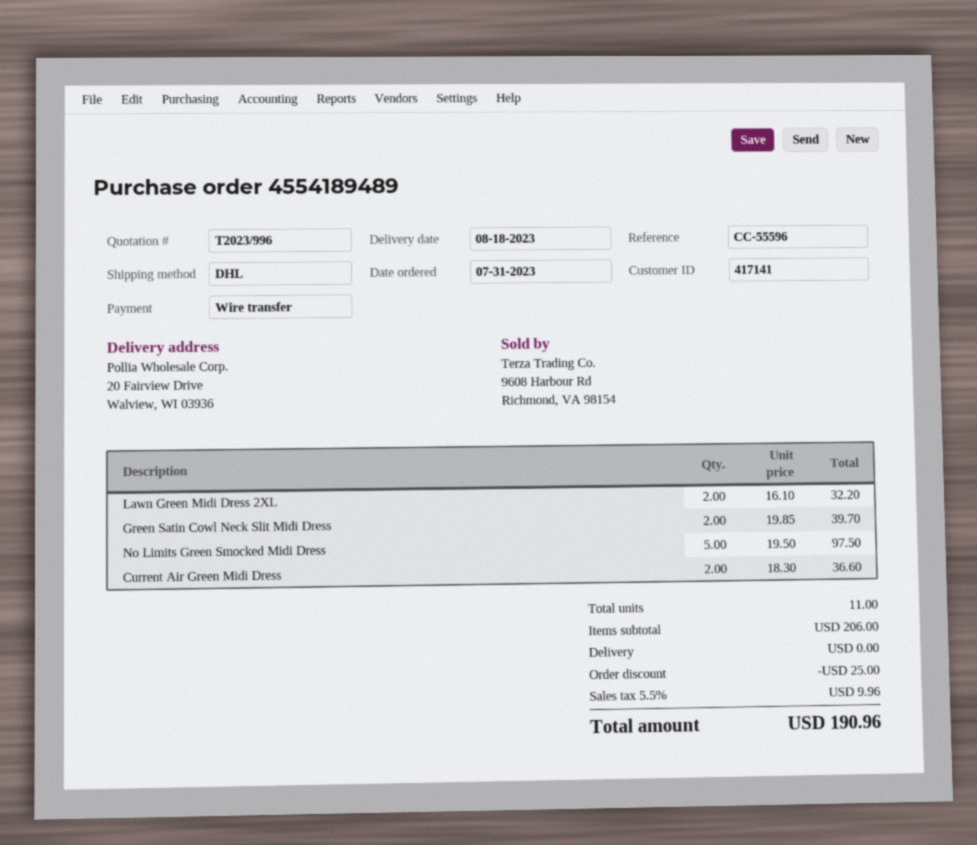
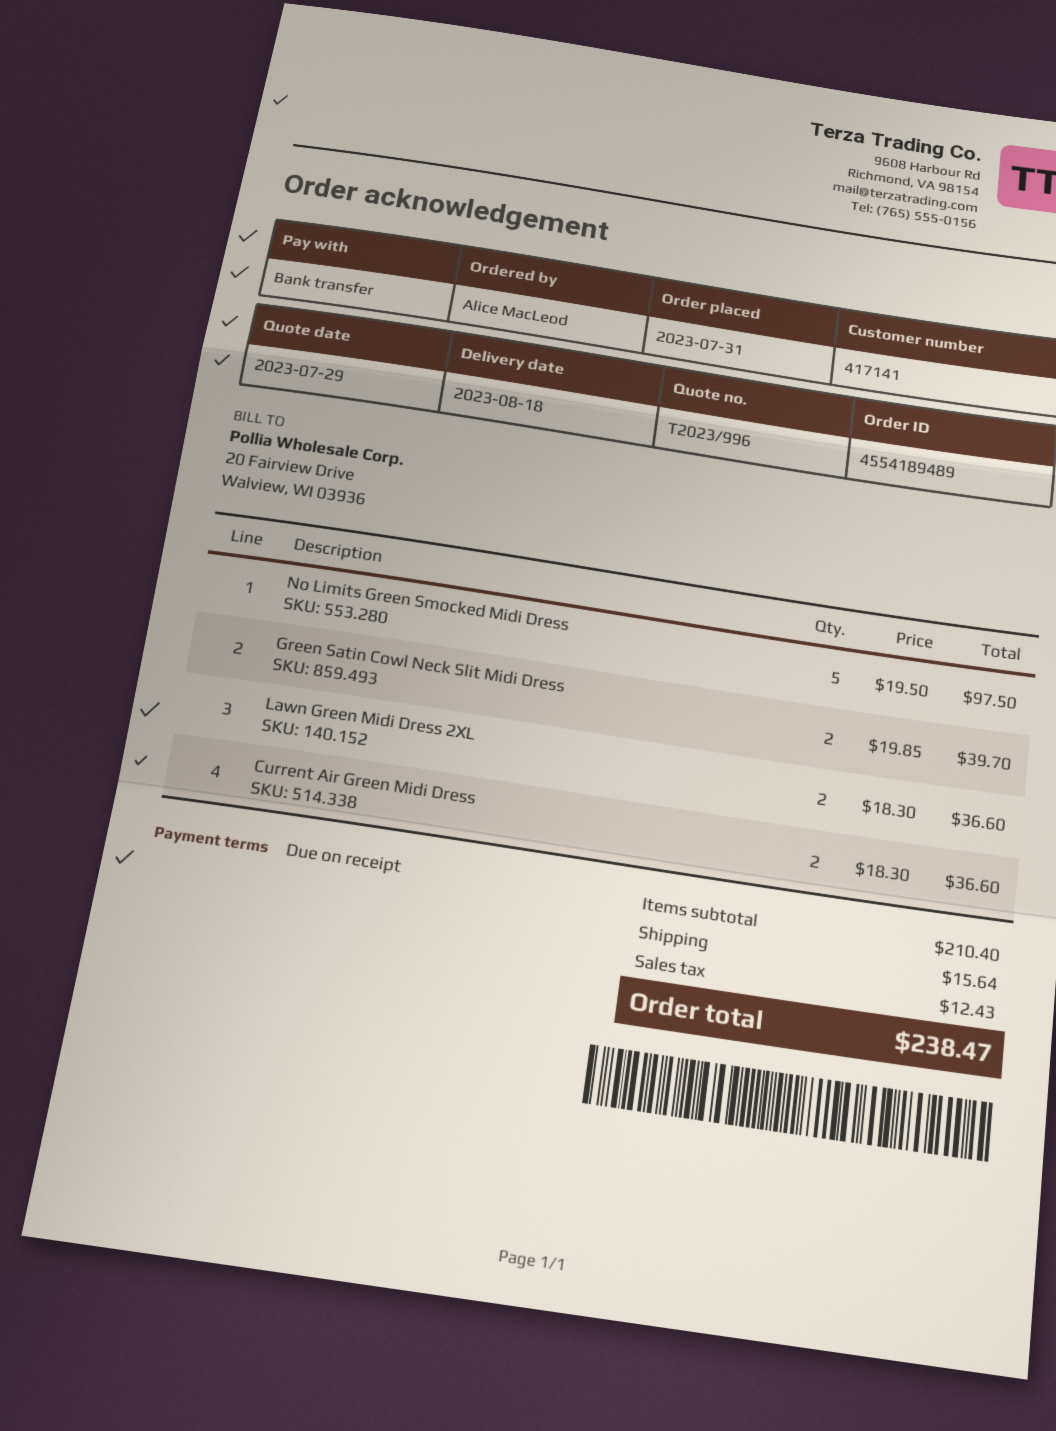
Lawn Green Midi Dress 2XL: 2 x 16.10 = 32.20 -> 2 x 18.30 = 36.60
subtotal: 206.00 -> 210.40
discount: 25.00 -> none
shipping: 0.00 -> 15.64
tax: 9.96 -> 12.43
total: 190.96 -> 238.47

